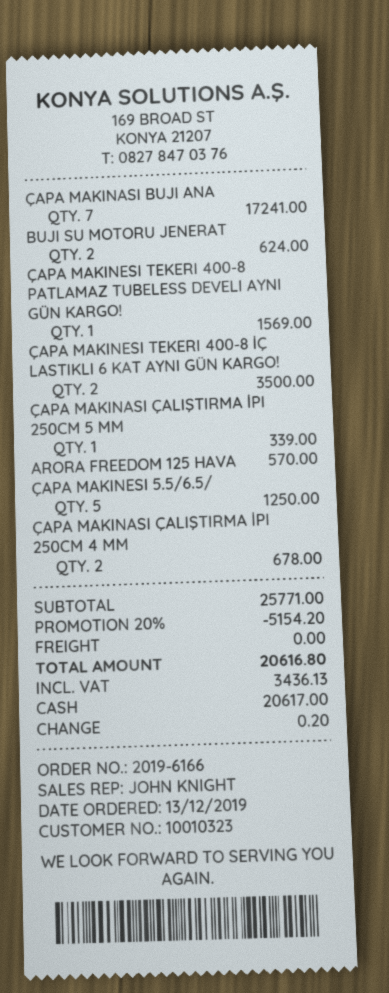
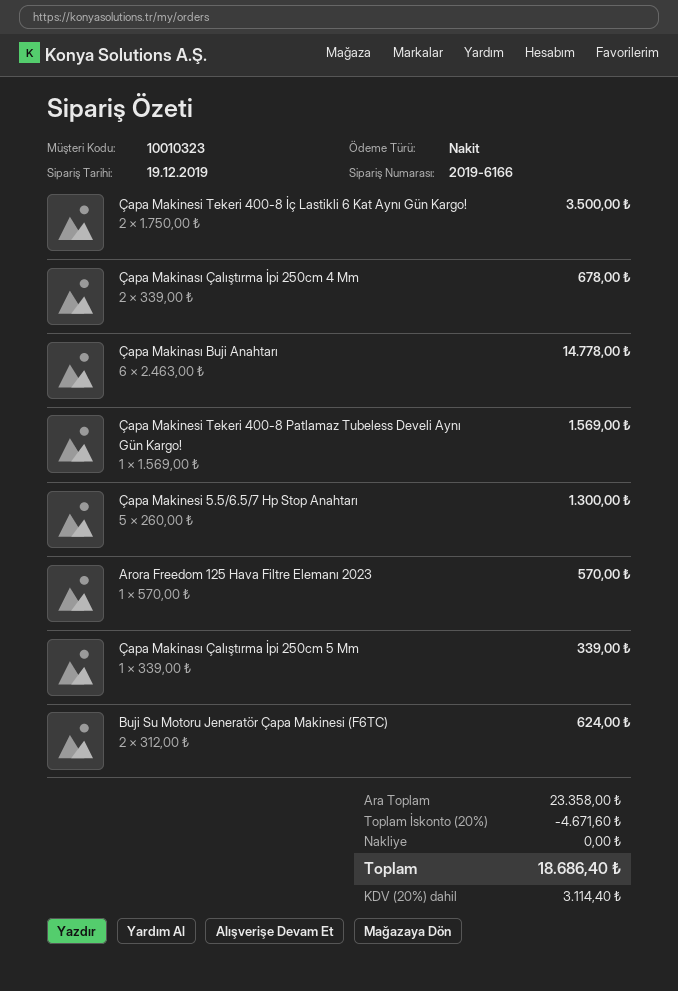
order date: 2019-12-13 -> 2019-12-19
ÇAPA MAKINASI BUJI ANA: 7 for 17241.00 -> 6 for 14778.00
ÇAPA MAKINESI 5.5/6.5/: 5 for 1250.00 -> 5 for 1300.00
subtotal: 25771.00 -> 23358.00
discount: 20% = 5154.20 -> 20% = 4671.60
tax: 3436.13 -> 3114.40
total: 20616.80 -> 18686.40

